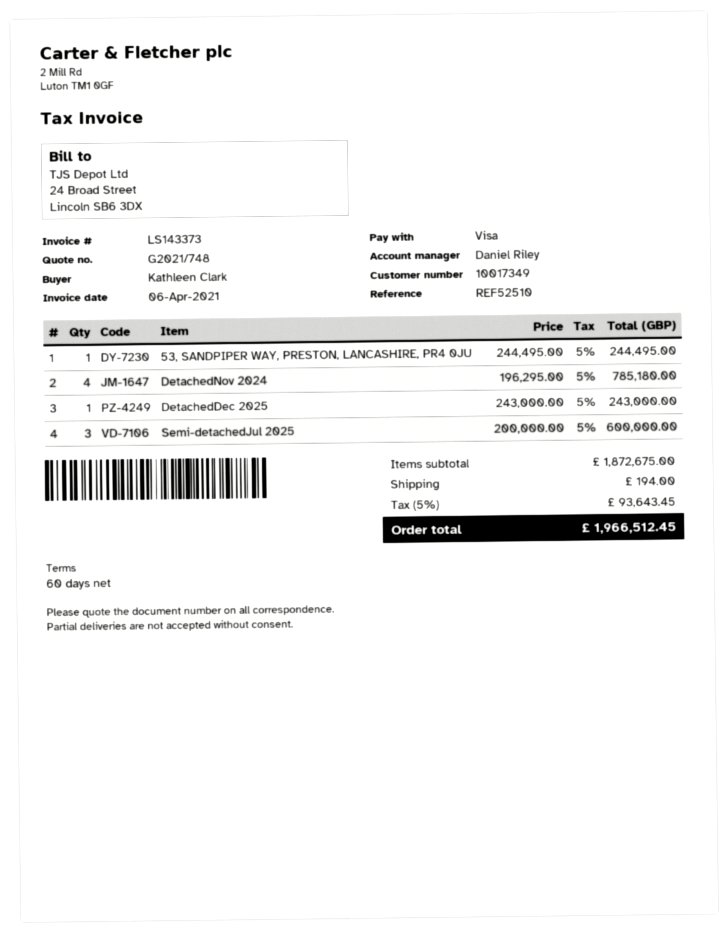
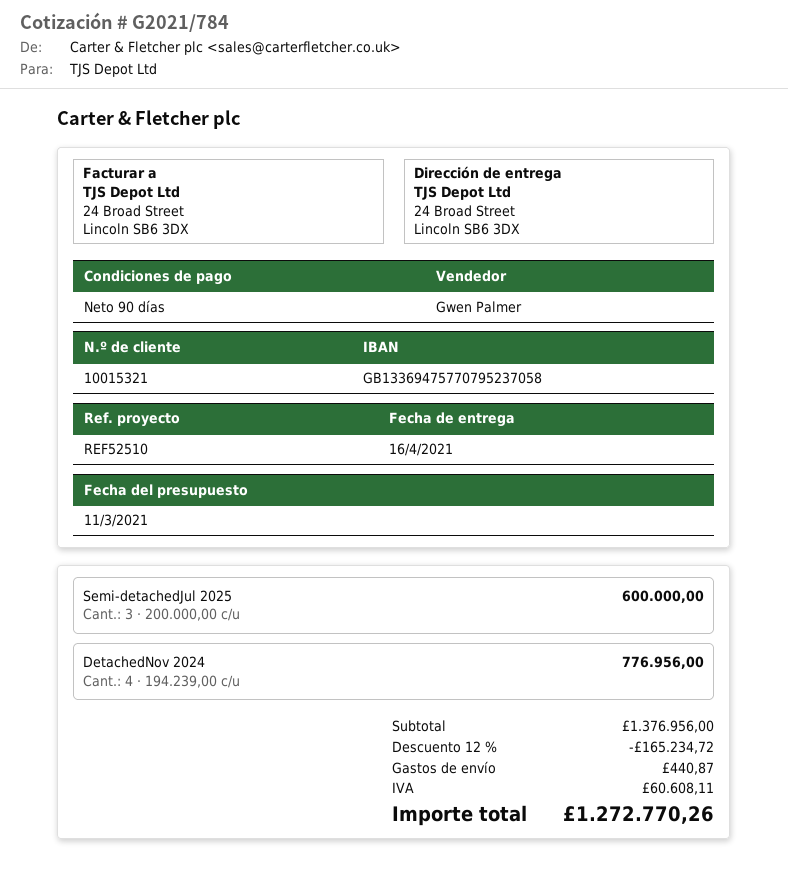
quote number: G2021/748 -> G2021/784
payment terms: 60 days -> 90 days
customer number: 10017349 -> 10015321
sales rep: Daniel Riley -> Gwen Palmer
53, SANDPIPER WAY, PRESTON, LANCASHIRE, PR4 0JU: 1 x 244495.00 = 244495.00 -> none
DetachedNov 2024: 4 x 196295.00 = 785180.00 -> 4 x 194239.00 = 776956.00
DetachedDec 2025: 1 x 243000.00 = 243000.00 -> none
subtotal: 1872675.00 -> 1376956.00
discount: none -> 12% = 165234.72
shipping: 194.00 -> 440.87
tax: 93643.45 -> 60608.11
total: 1966512.45 -> 1272770.26

